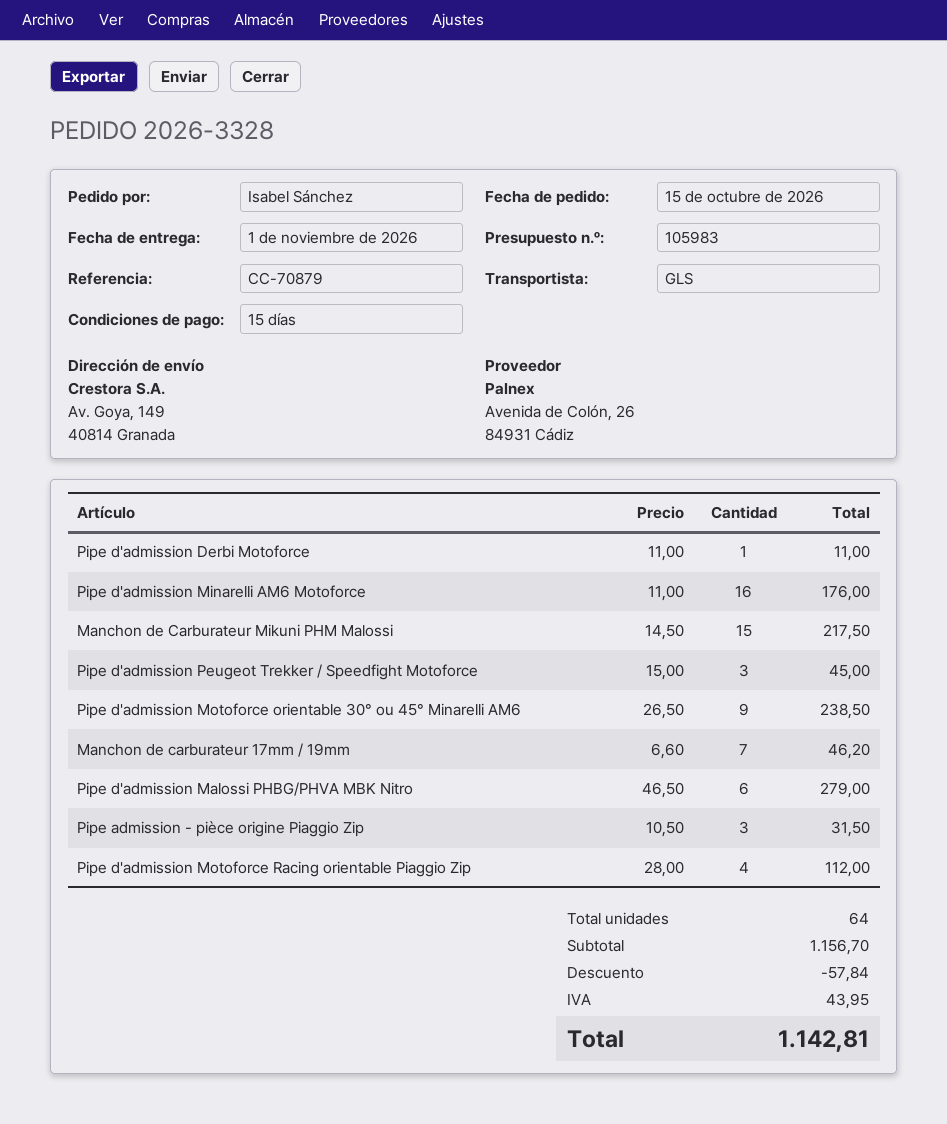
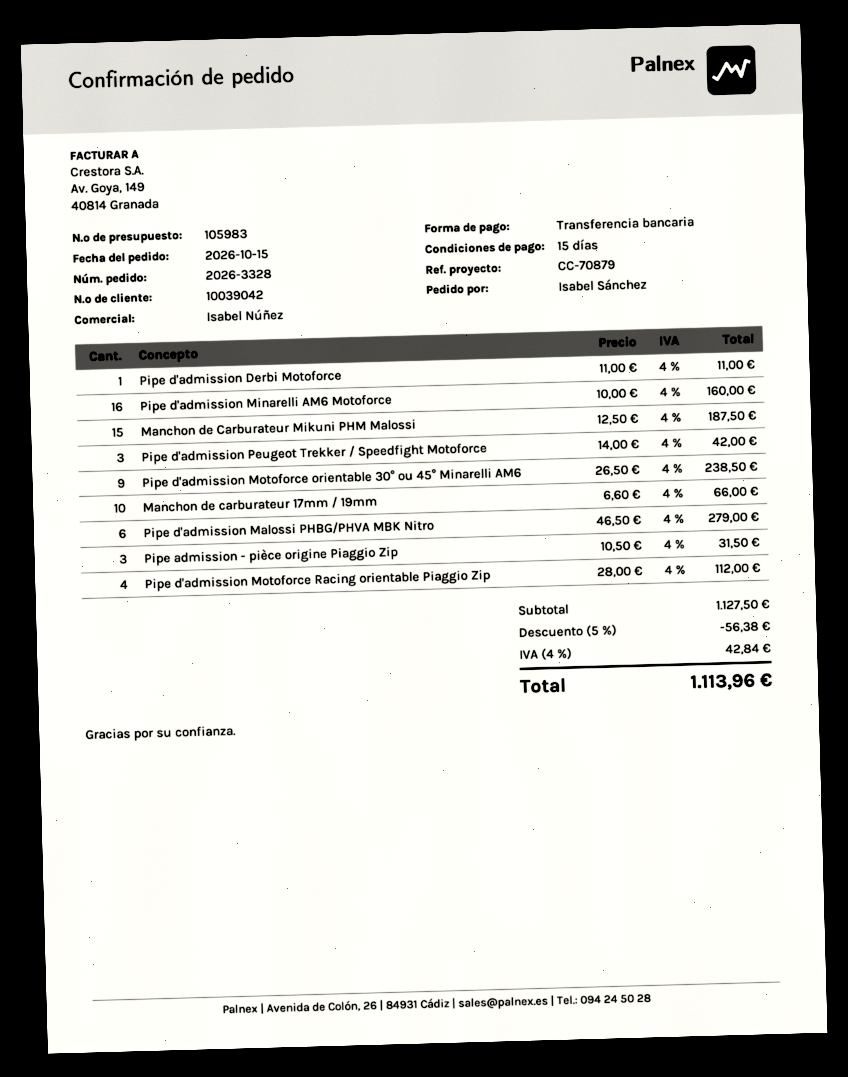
Pipe d'admission Minarelli AM6 Motoforce: 16 x 11.00 = 176.00 -> 16 x 10.00 = 160.00
Manchon de Carburateur Mikuni PHM Malossi: 15 x 14.50 = 217.50 -> 15 x 12.50 = 187.50
Pipe d'admission Peugeot Trekker / Speedfight Motoforce: 3 x 15.00 = 45.00 -> 3 x 14.00 = 42.00
Manchon de carburateur 17mm / 19mm: 7 x 6.60 = 46.20 -> 10 x 6.60 = 66.00
subtotal: 1156.70 -> 1127.50
discount: 57.84 -> 56.38
tax: 43.95 -> 42.84
total: 1142.81 -> 1113.96

